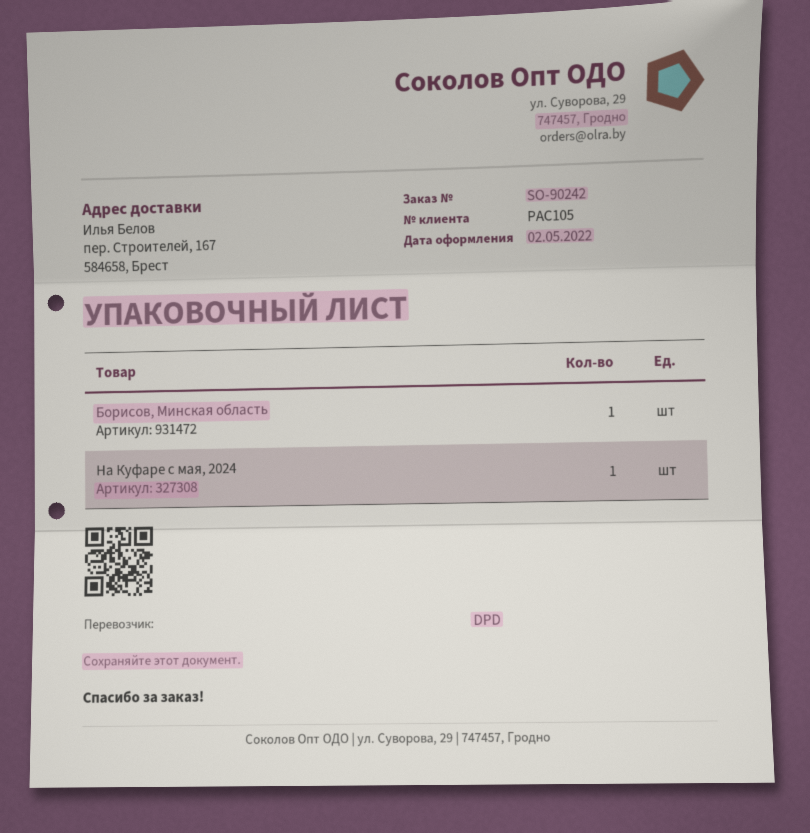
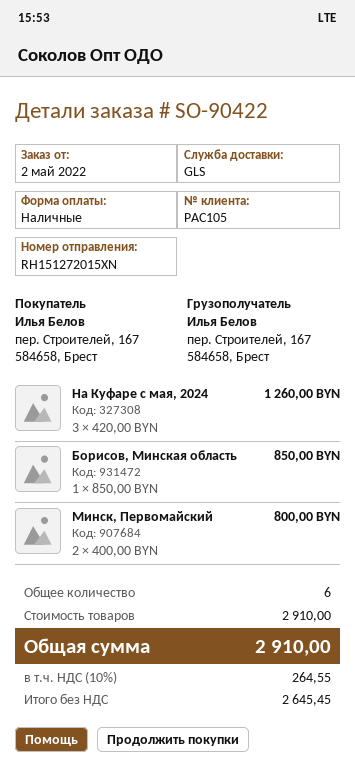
order number: SO-90242 -> SO-90422
shipping method: DPD -> GLS
На Куфаре с мая, 2024: 1 -> 3
Минск, Первомайский: none -> 2

